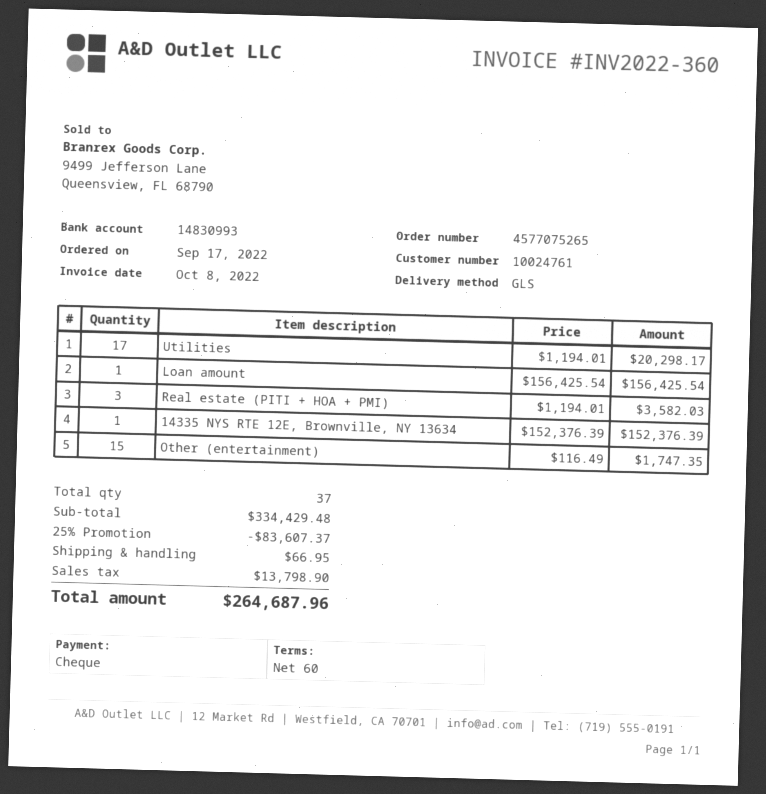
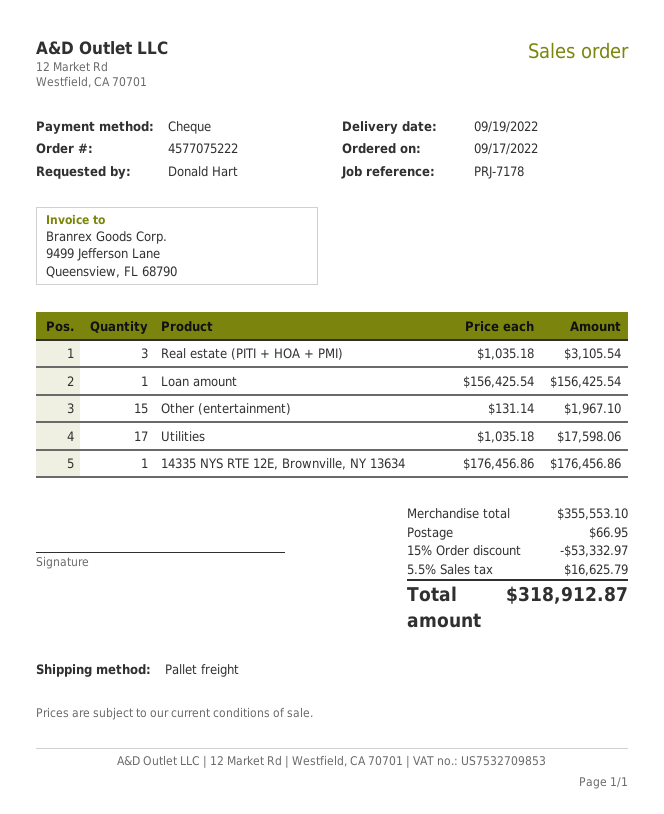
order number: 4577075265 -> 4577075222
shipping method: GLS -> pallet freight
Utilities: 17 x 1194.01 = 20298.17 -> 17 x 1035.18 = 17598.06
Real estate (PITI + HOA + PMI): 3 x 1194.01 = 3582.03 -> 3 x 1035.18 = 3105.54
14335 NYS RTE 12E, Brownville, NY 13634: 1 x 152376.39 = 152376.39 -> 1 x 176456.86 = 176456.86
Other (entertainment): 15 x 116.49 = 1747.35 -> 15 x 131.14 = 1967.10
subtotal: 334429.48 -> 355553.10
discount: 25% = 83607.37 -> 15% = 53332.97
tax: 13798.90 -> 16625.79
total: 264687.96 -> 318912.87

